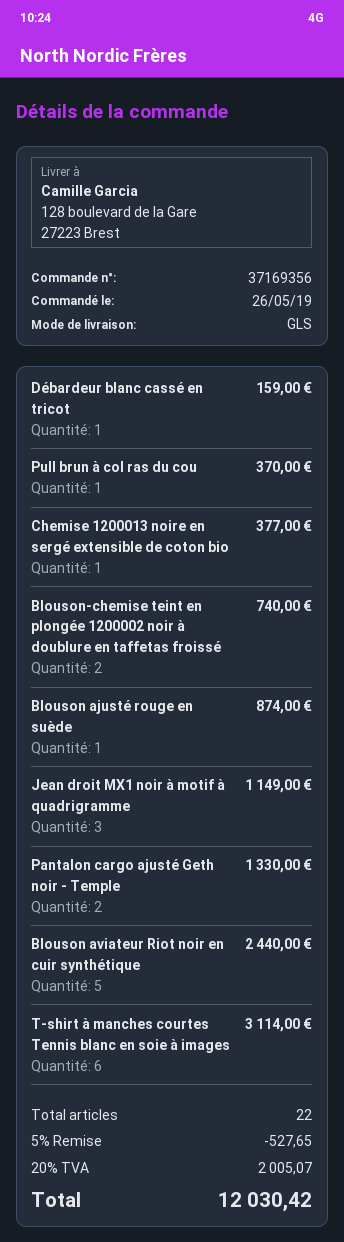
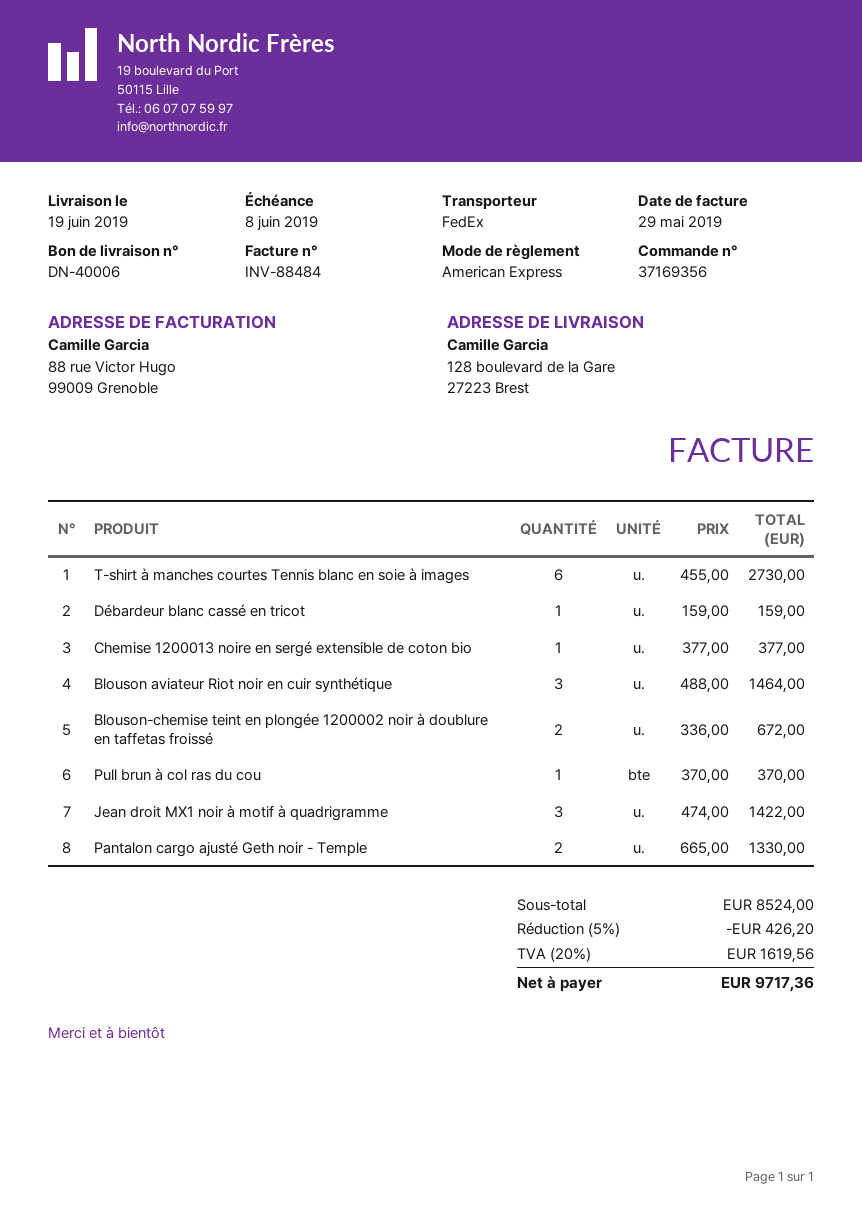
shipping method: GLS -> FedEx
Blouson-chemise teint en plongée 1200002 noir à doublure en taffetas froissé: 2 for 740.00 -> 2 for 672.00
Blouson ajusté rouge en suède: 1 for 874.00 -> none
Jean droit MX1 noir à motif à quadrigramme: 3 for 1149.00 -> 3 for 1422.00
Blouson aviateur Riot noir en cuir synthétique: 5 for 2440.00 -> 3 for 1464.00
T-shirt à manches courtes Tennis blanc en soie à images: 6 for 3114.00 -> 6 for 2730.00
discount: 5% = 527.65 -> 5% = 426.20
tax: 20% = 2005.07 -> 20% = 1619.56
total: 12030.42 -> 9717.36

